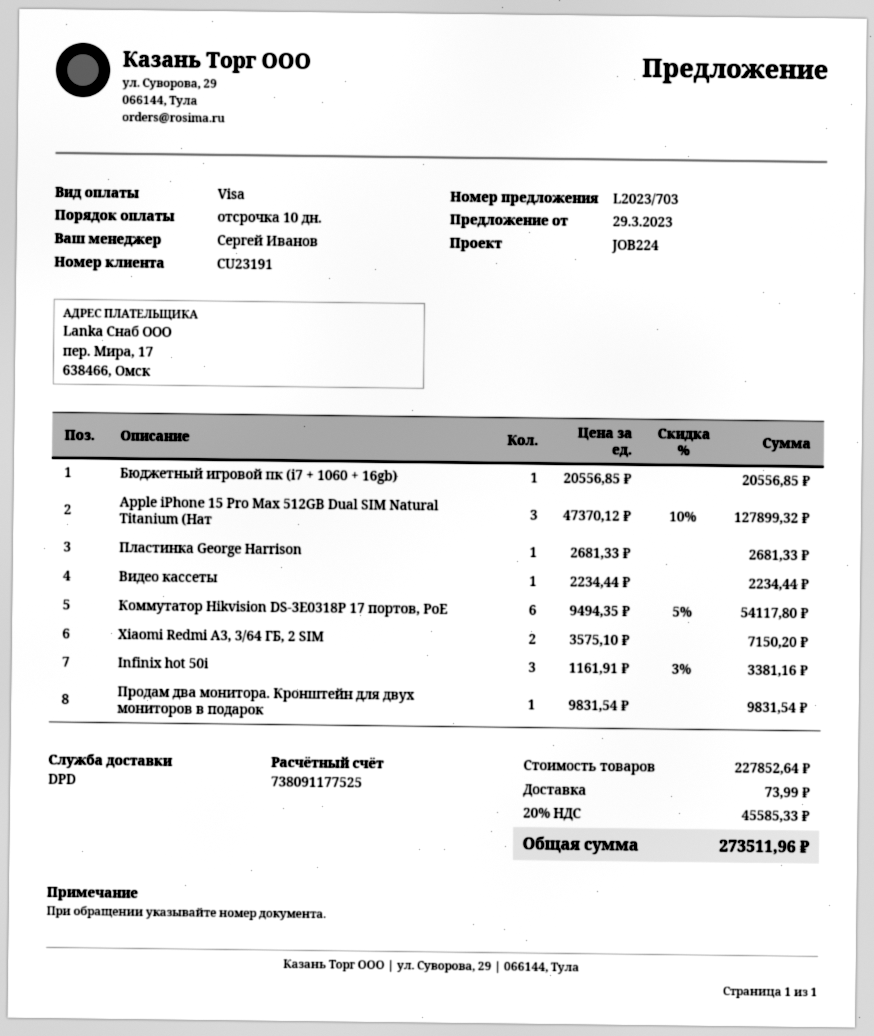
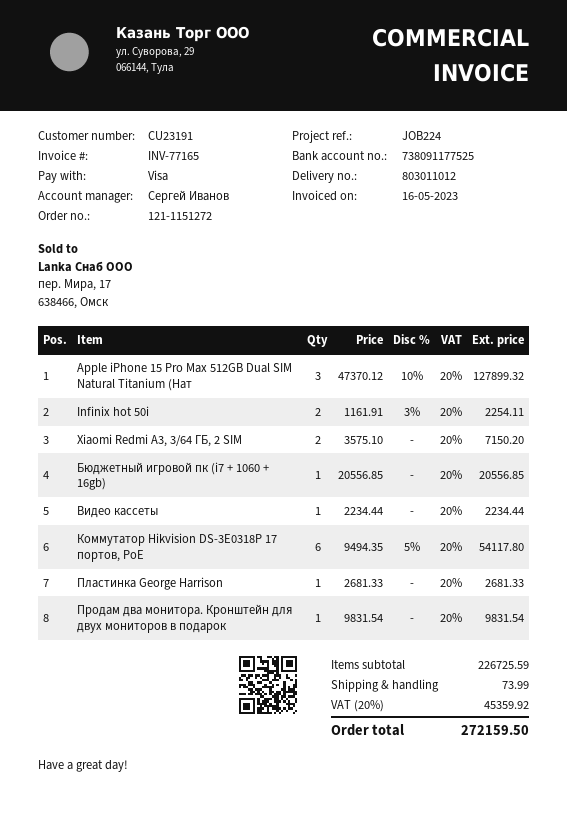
Infinix hot 50i: 3 x 1161.91 - 3% = 3381.16 -> 2 x 1161.91 - 3% = 2254.11
subtotal: 227852.64 -> 226725.59
tax: 20% = 45585.33 -> 20% = 45359.92
total: 273511.96 -> 272159.50

